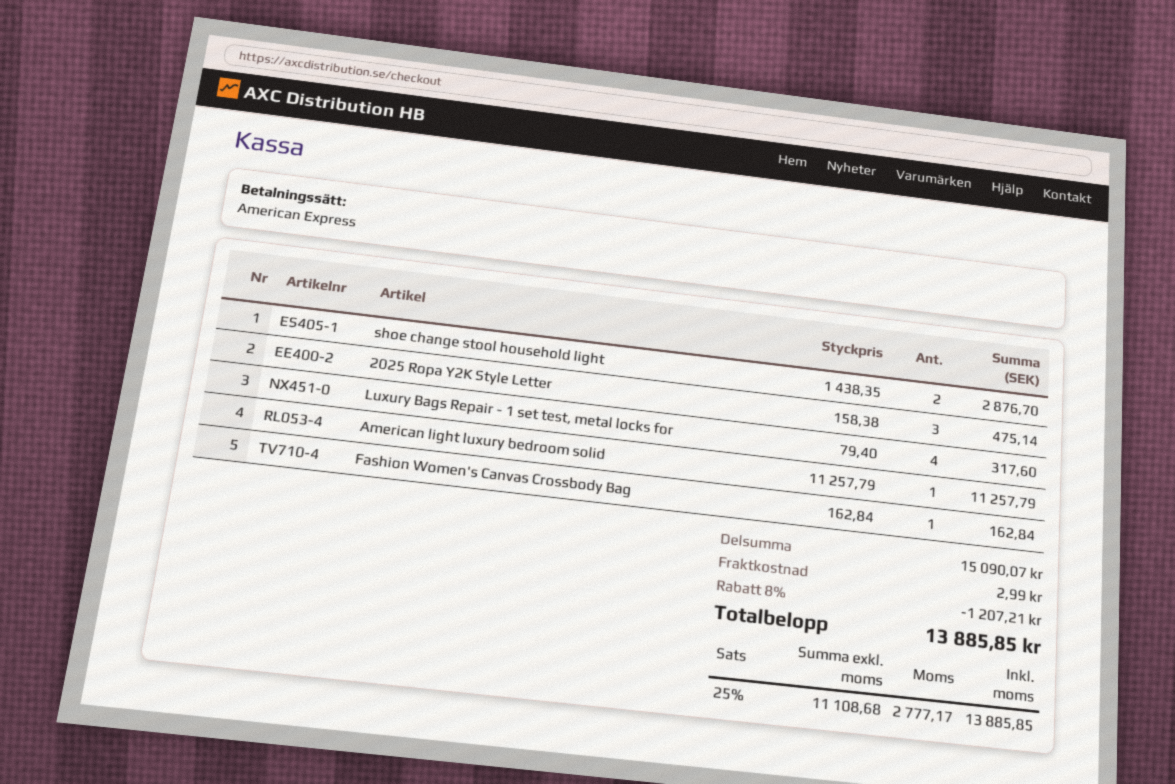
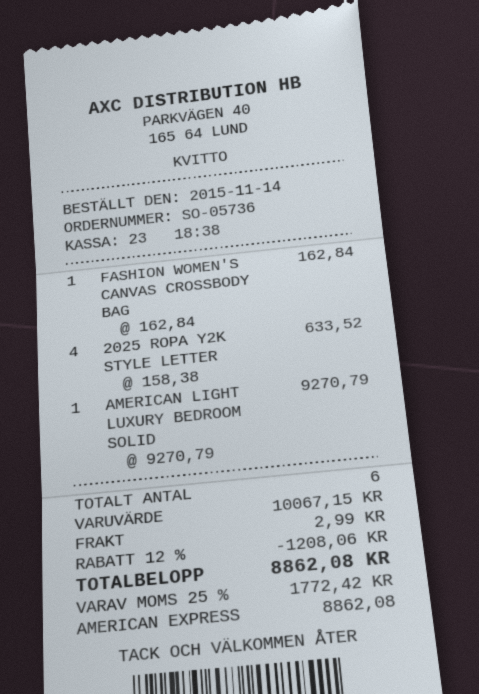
shoe change stool household light: 2 x 1438.35 = 2876.70 -> none
2025 Ropa Y2K Style Letter: 3 x 158.38 = 475.14 -> 4 x 158.38 = 633.52
Luxury Bags Repair - 1 set test, metal locks for: 4 x 79.40 = 317.60 -> none
American light luxury bedroom solid: 1 x 11257.79 = 11257.79 -> 1 x 9270.79 = 9270.79
subtotal: 15090.07 -> 10067.15
discount: 8% = 1207.21 -> 12% = 1208.06
tax: 25% = 2777.17 -> 25% = 1772.42
total: 13885.85 -> 8862.08

